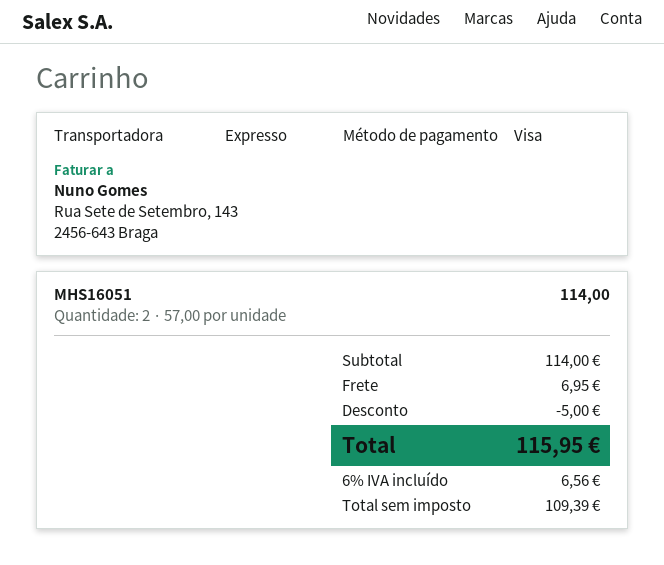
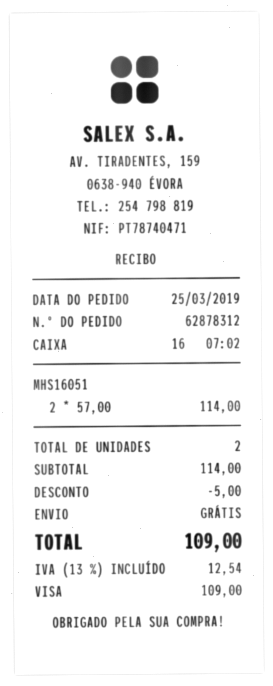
shipping: 6.95 -> 0.00
tax: 6% = 6.56 -> 13% = 12.54
total: 115.95 -> 109.00

